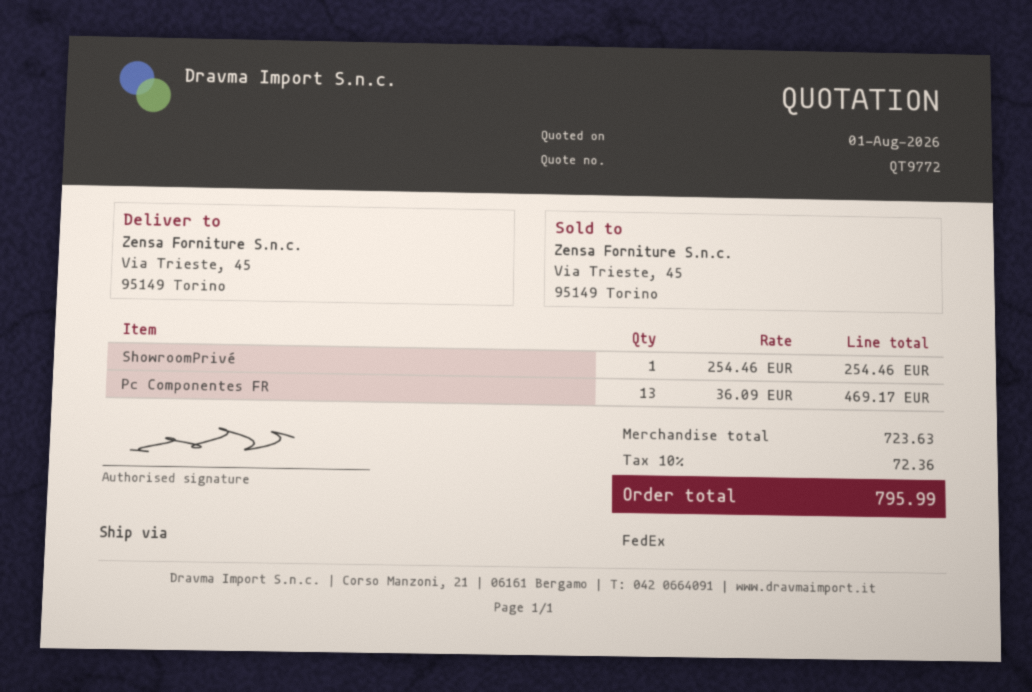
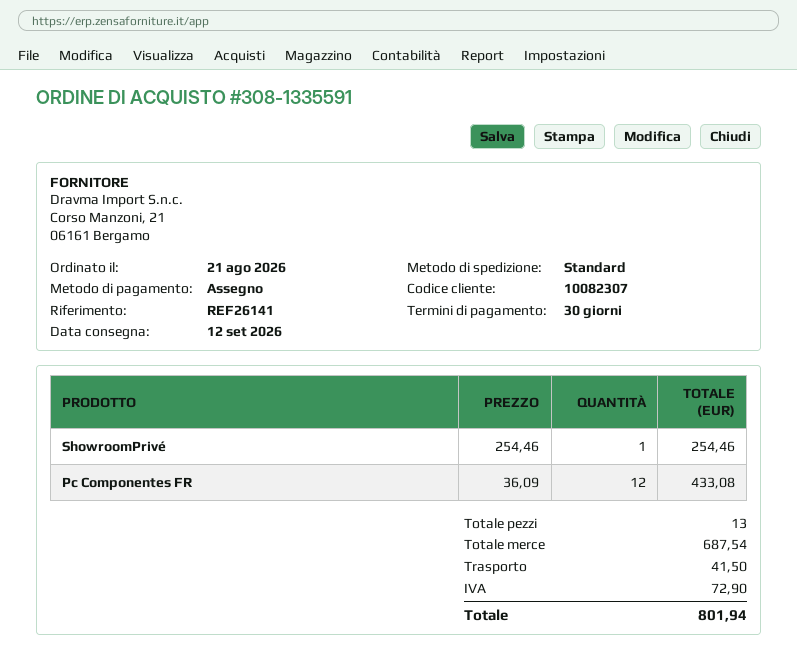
shipping method: FedEx -> standard
Pc Componentes FR: 13 x 36.09 = 469.17 -> 12 x 36.09 = 433.08
subtotal: 723.63 -> 687.54
shipping: none -> 41.50
tax: 72.36 -> 72.90
total: 795.99 -> 801.94

